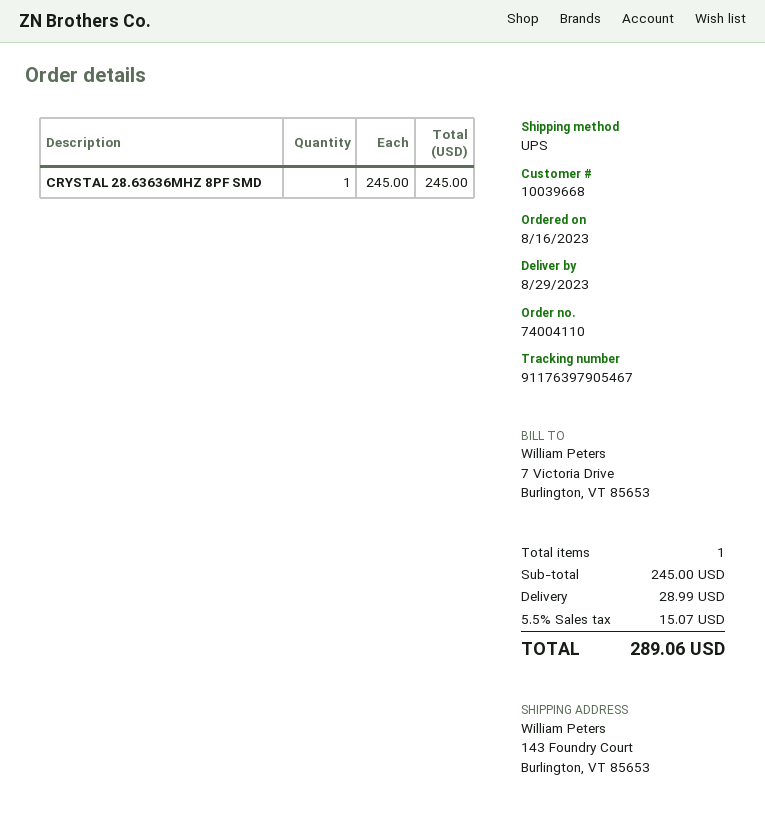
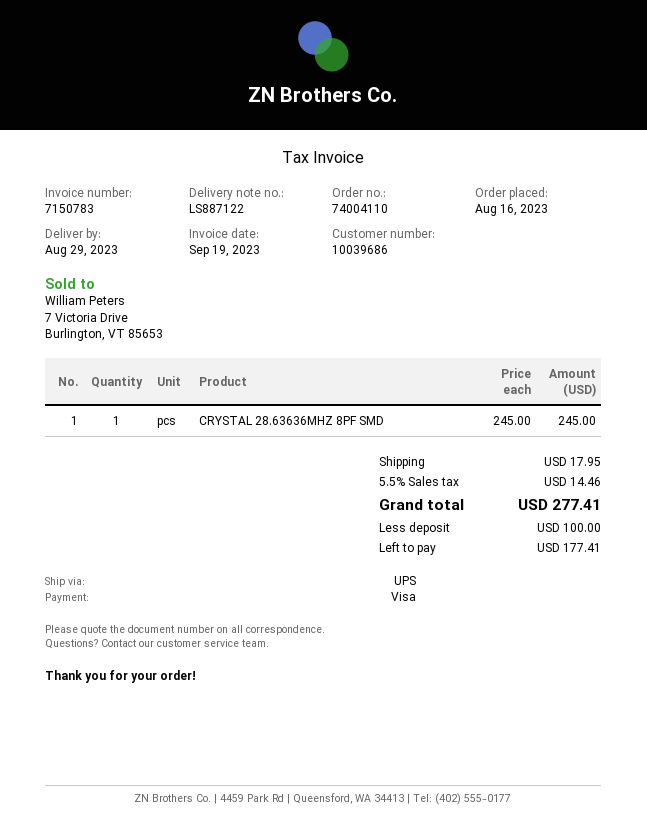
customer number: 10039668 -> 10039686
shipping: 28.99 -> 17.95
tax: 5.5% = 15.07 -> 5.5% = 14.46
total: 289.06 -> 277.41

